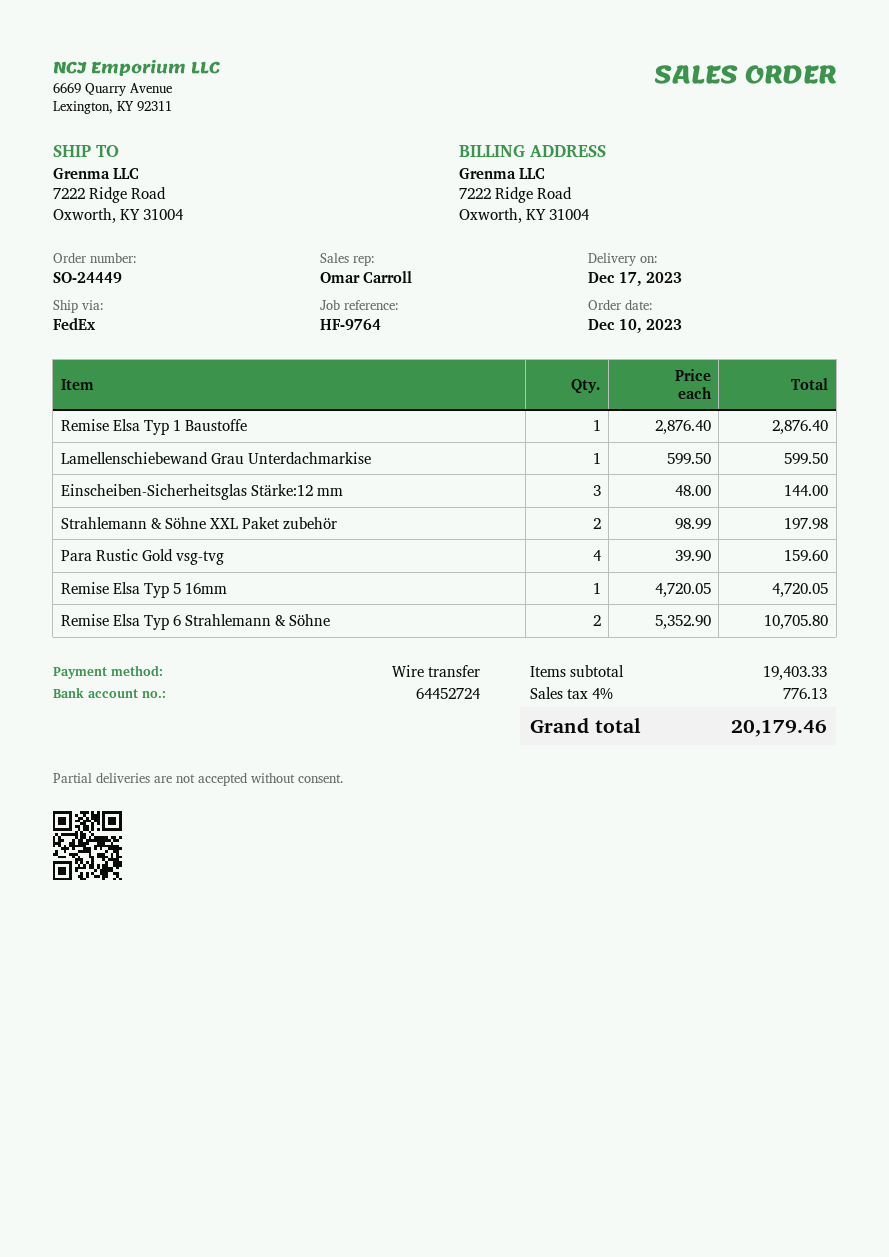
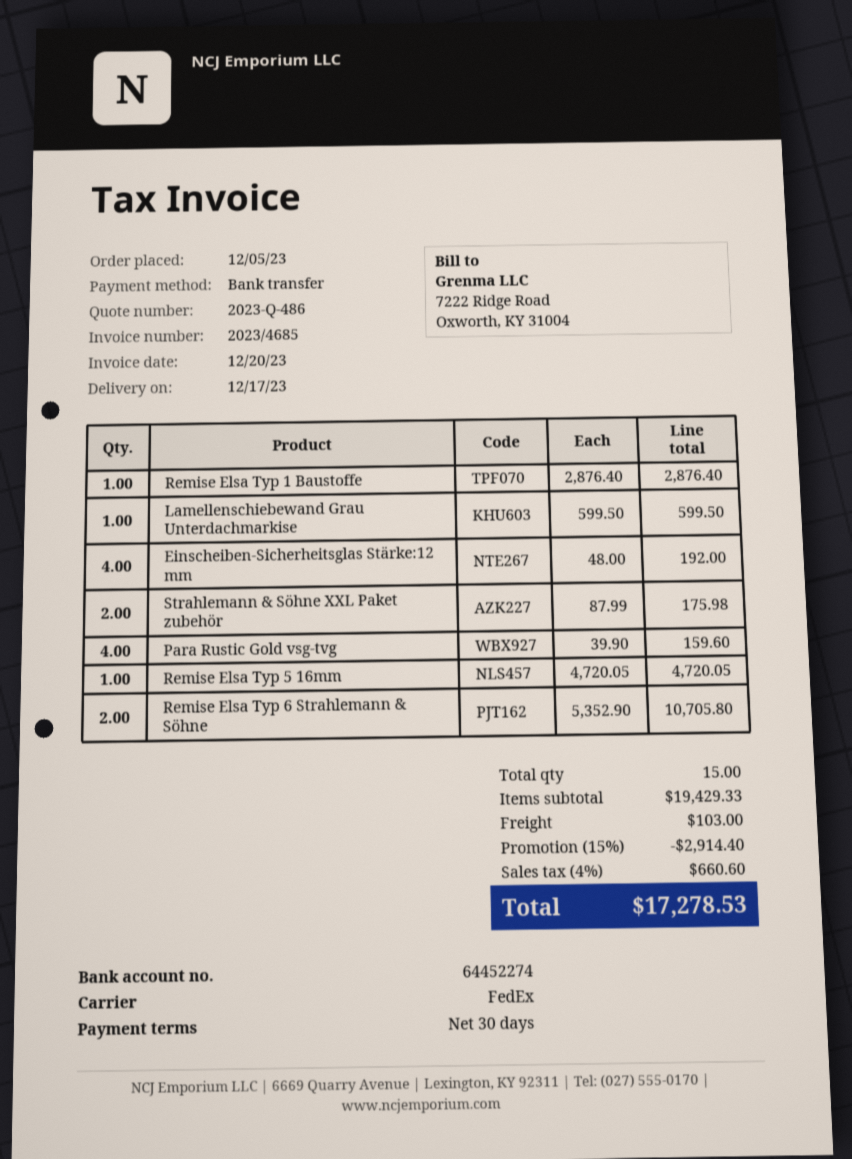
order date: 2023-12-10 -> 2023-12-05
bank account: 64452724 -> 64452274
Einscheiben-Sicherheitsglas Stärke:12 mm: 3 x 48.00 = 144.00 -> 4 x 48.00 = 192.00
Strahlemann & Söhne XXL Paket zubehör: 2 x 98.99 = 197.98 -> 2 x 87.99 = 175.98
subtotal: 19403.33 -> 19429.33
discount: none -> 15% = 2914.40
shipping: none -> 103.00
tax: 4% = 776.13 -> 4% = 660.60
total: 20179.46 -> 17278.53

